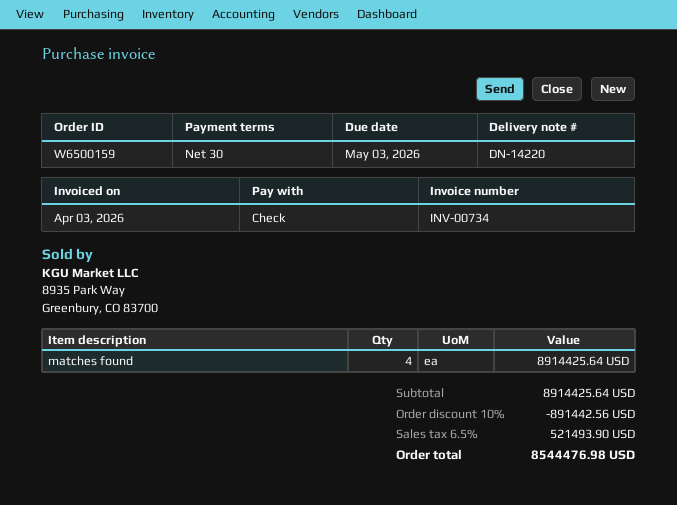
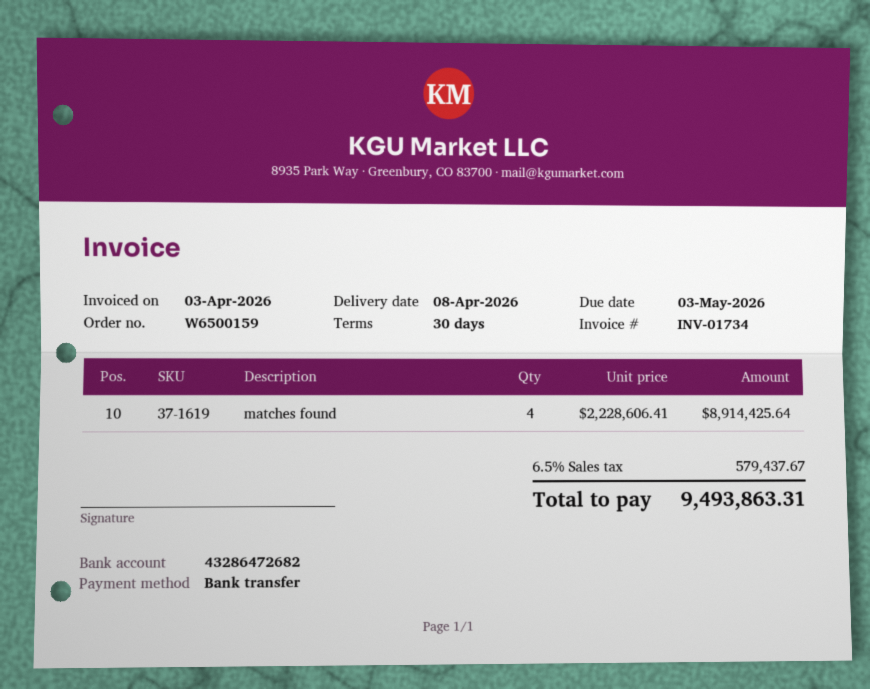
invoice number: INV-00734 -> INV-01734
payment method: cheque -> bank transfer
discount: 10% = 891442.56 -> none
tax: 6.5% = 521493.90 -> 6.5% = 579437.67
total: 8544476.98 -> 9493863.31

